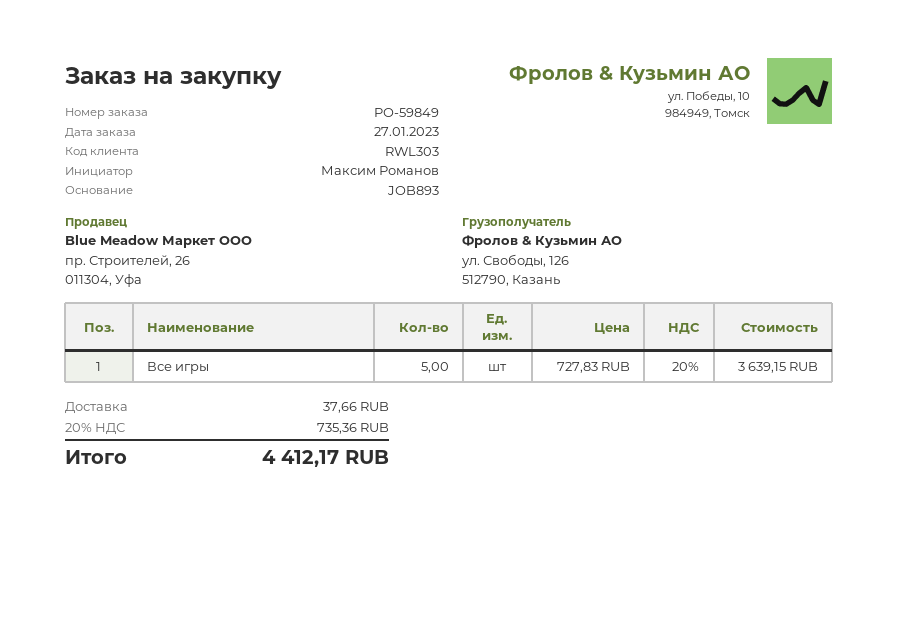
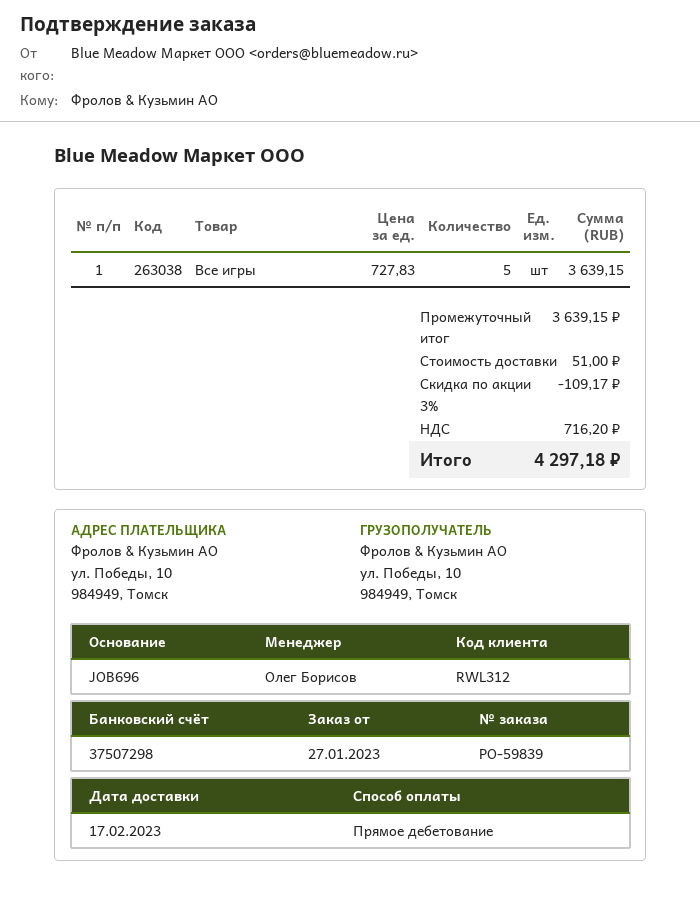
order number: PO-59849 -> PO-59839
customer number: RWL303 -> RWL312
reference: JOB893 -> JOB696
ship to: ул. Свободы, 126, 512790, Казань -> ул. Победы, 10, 984949, Томск
discount: none -> 3% = 109.17
shipping: 37.66 -> 51.00
tax: 735.36 -> 716.20
total: 4412.17 -> 4297.18

